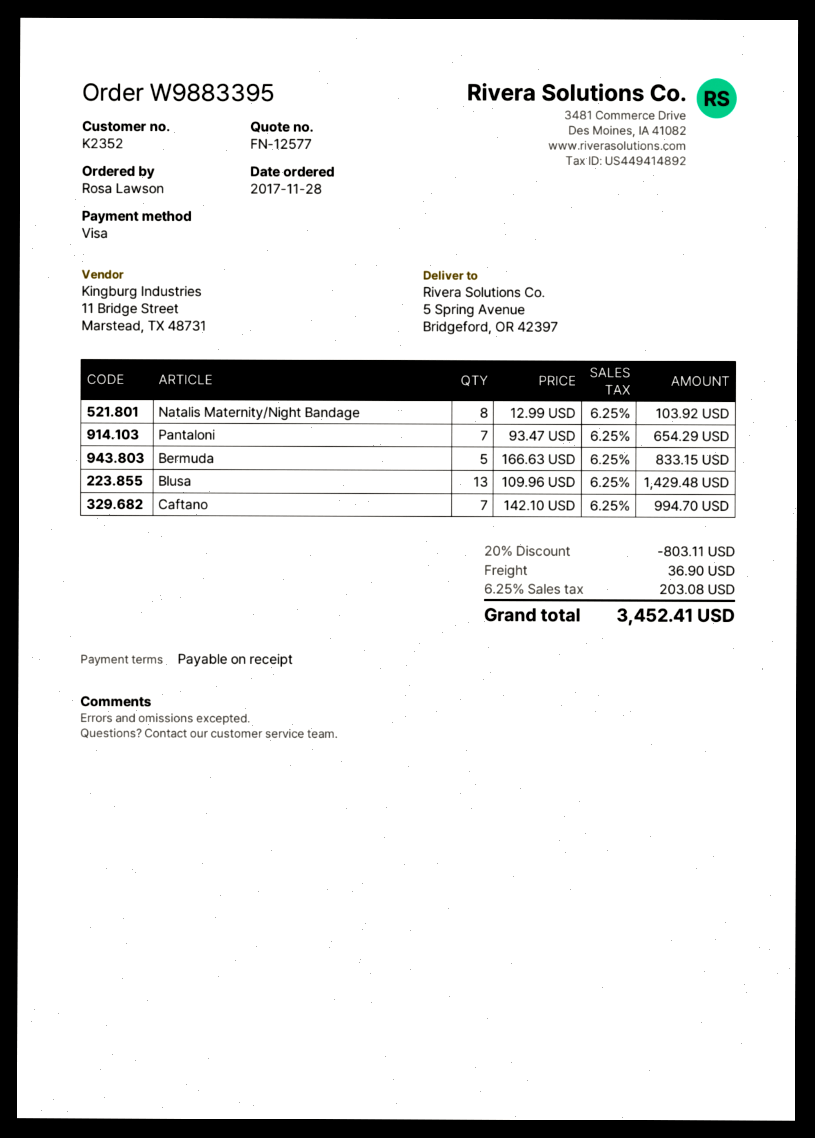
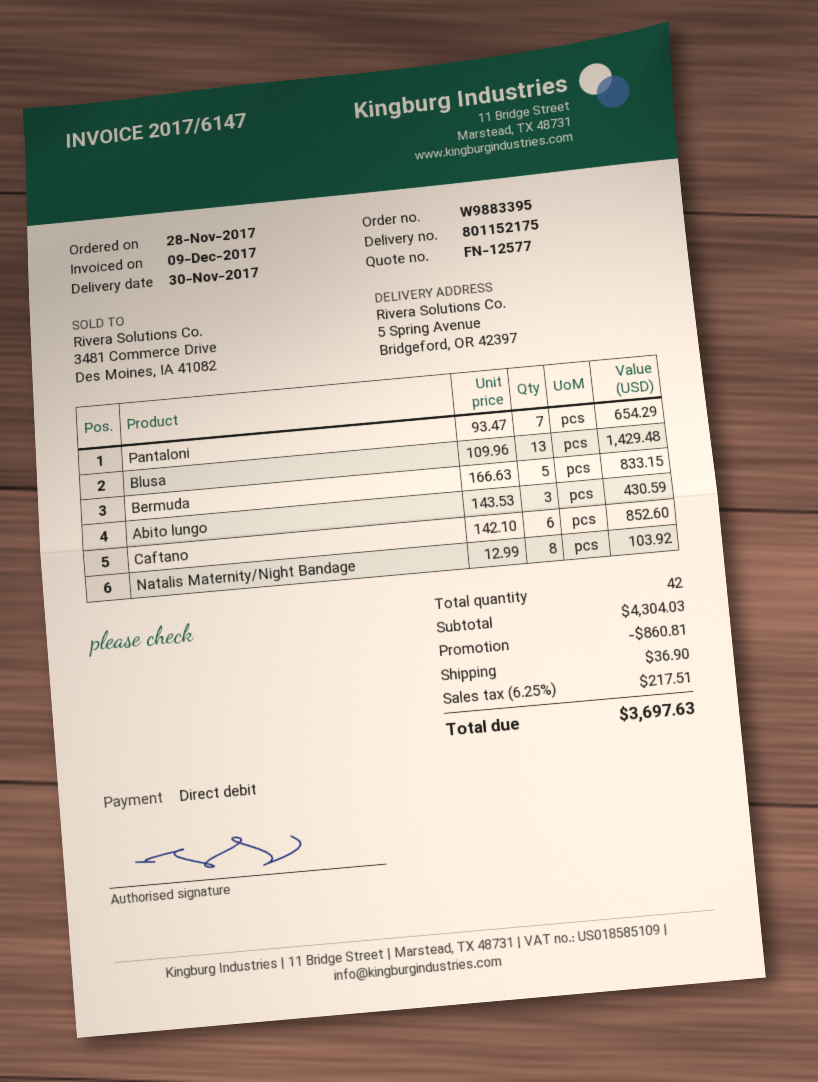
payment method: Visa -> direct debit
Caftano: 7 x 142.10 = 994.70 -> 6 x 142.10 = 852.60
Abito lungo: none -> 3 x 143.53 = 430.59
discount: 803.11 -> 860.81
tax: 6.25% = 203.08 -> 6.25% = 217.51
total: 3452.41 -> 3697.63

